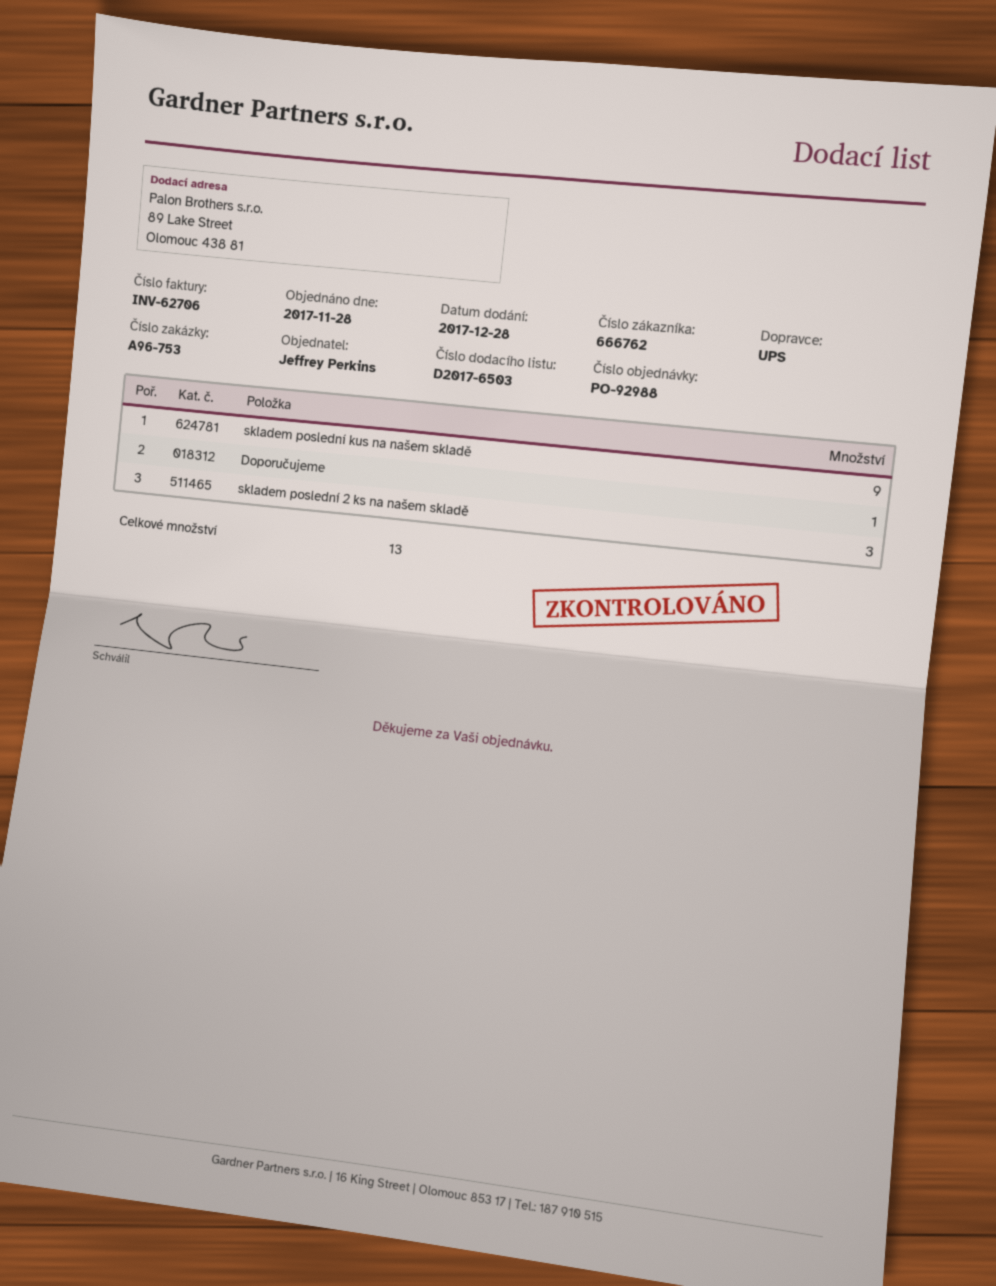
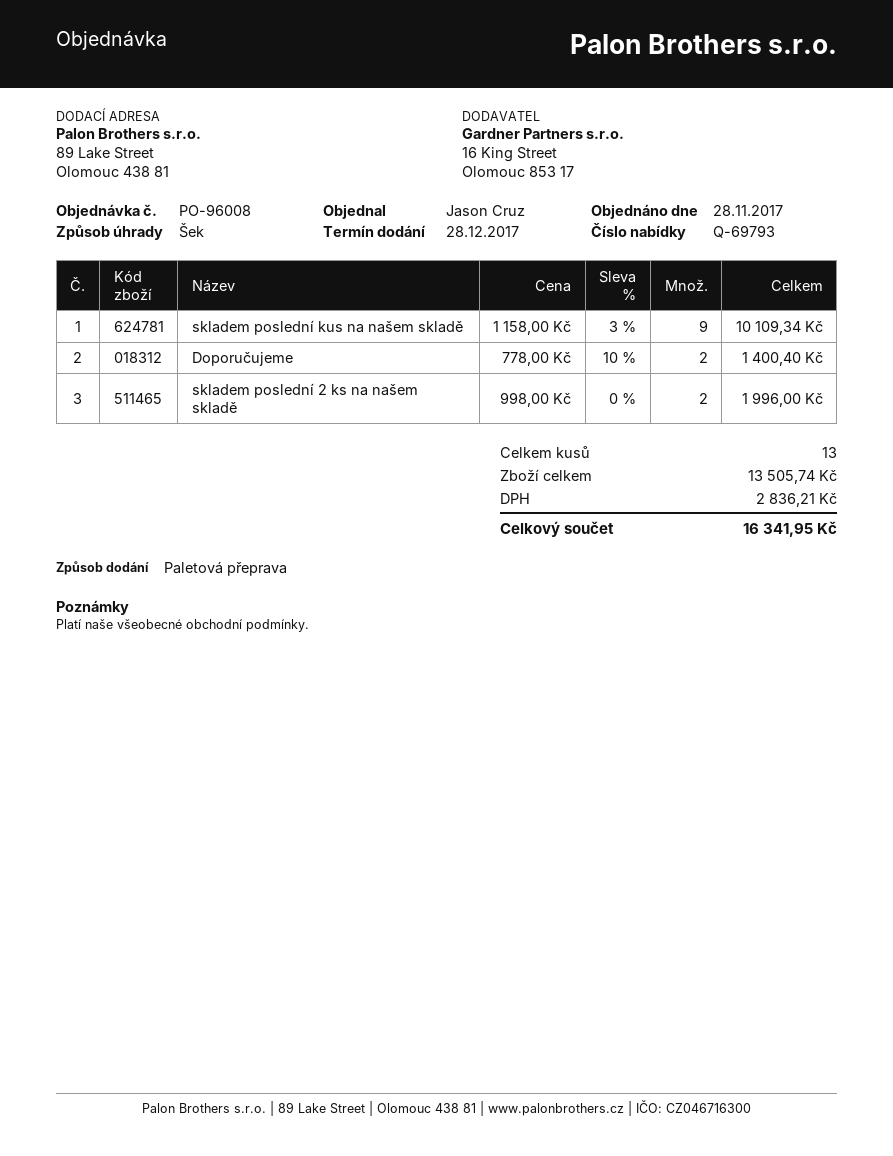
order number: PO-92988 -> PO-96008
ordered by: Jeffrey Perkins -> Jason Cruz
shipping method: UPS -> pallet freight
Doporučujeme: 1 -> 2
skladem poslední 2 ks na našem skladě: 3 -> 2

